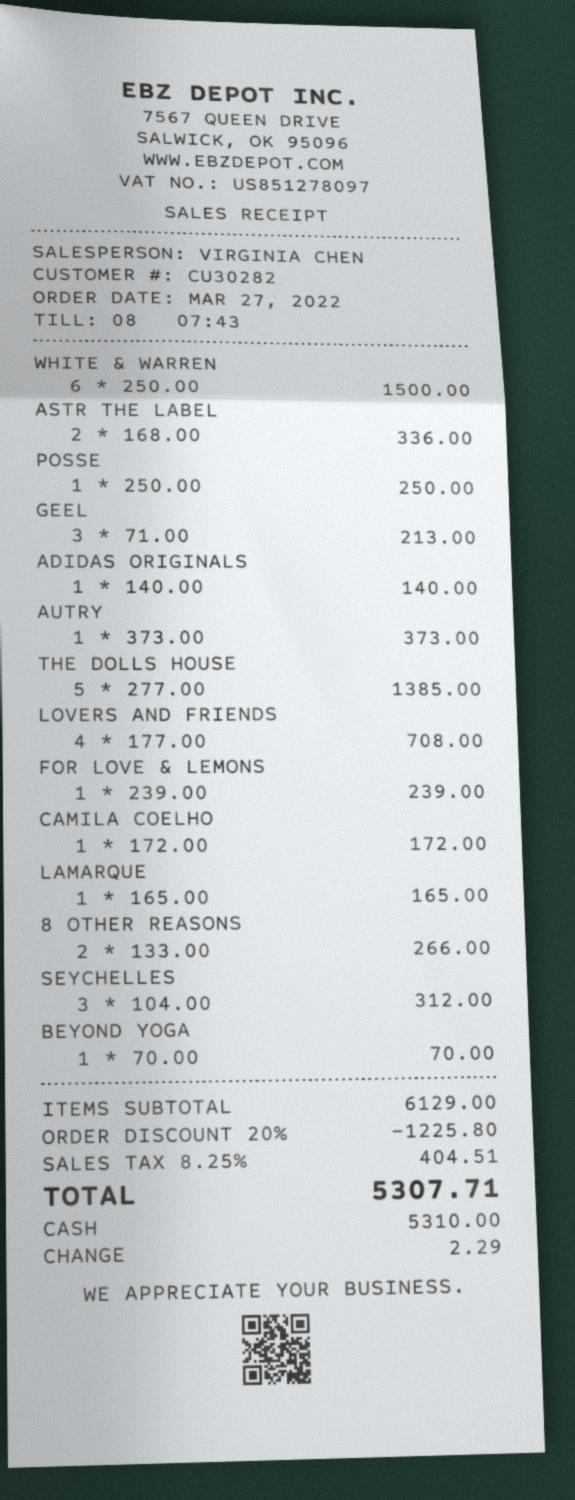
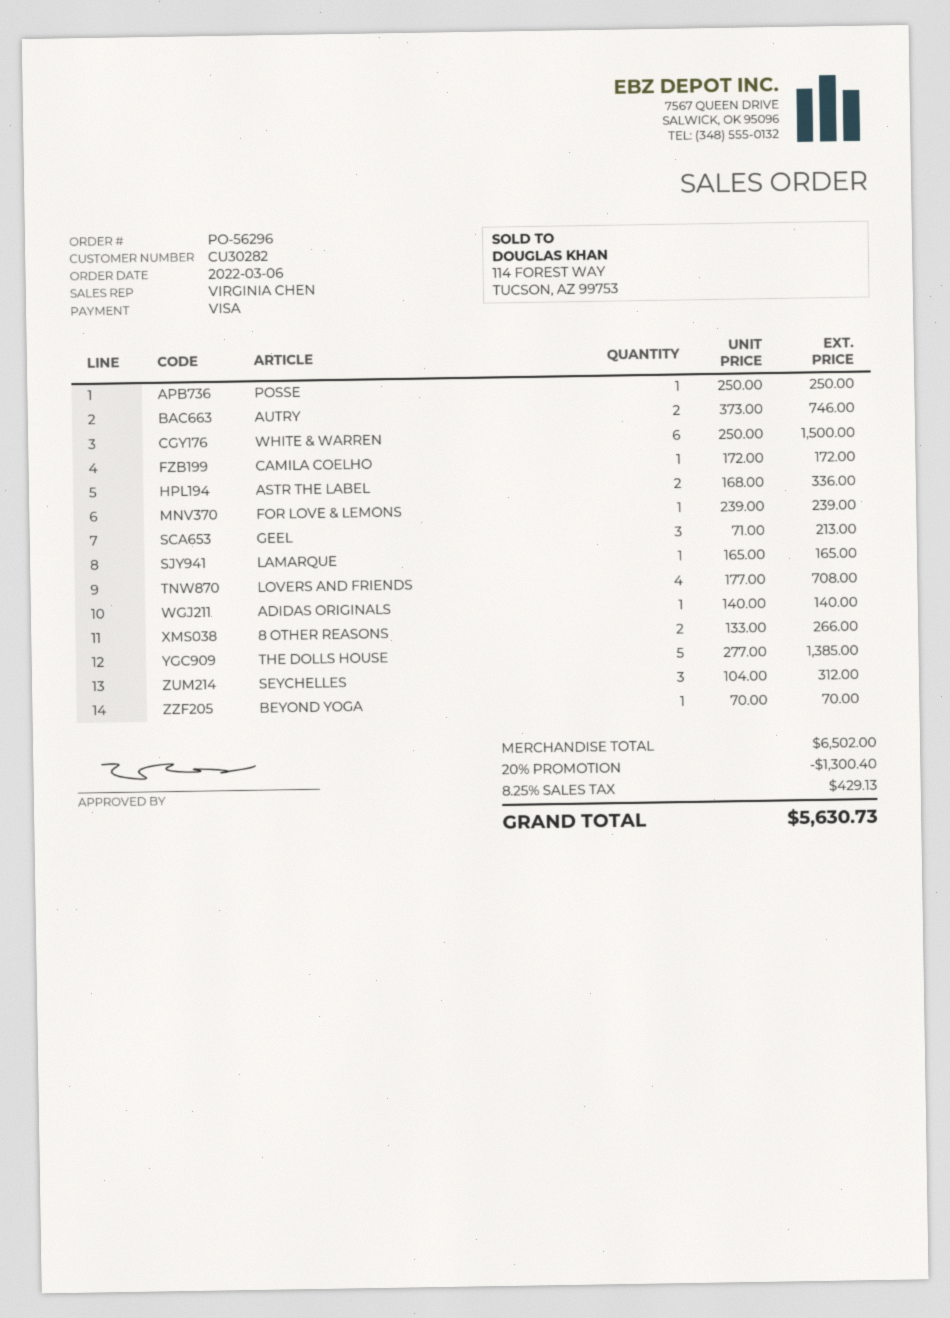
order date: 2022-03-27 -> 2022-03-06
payment method: cash -> Visa
AUTRY: 1 x 373.00 = 373.00 -> 2 x 373.00 = 746.00
subtotal: 6129.00 -> 6502.00
discount: 20% = 1225.80 -> 20% = 1300.40
tax: 8.25% = 404.51 -> 8.25% = 429.13
total: 5307.71 -> 5630.73

